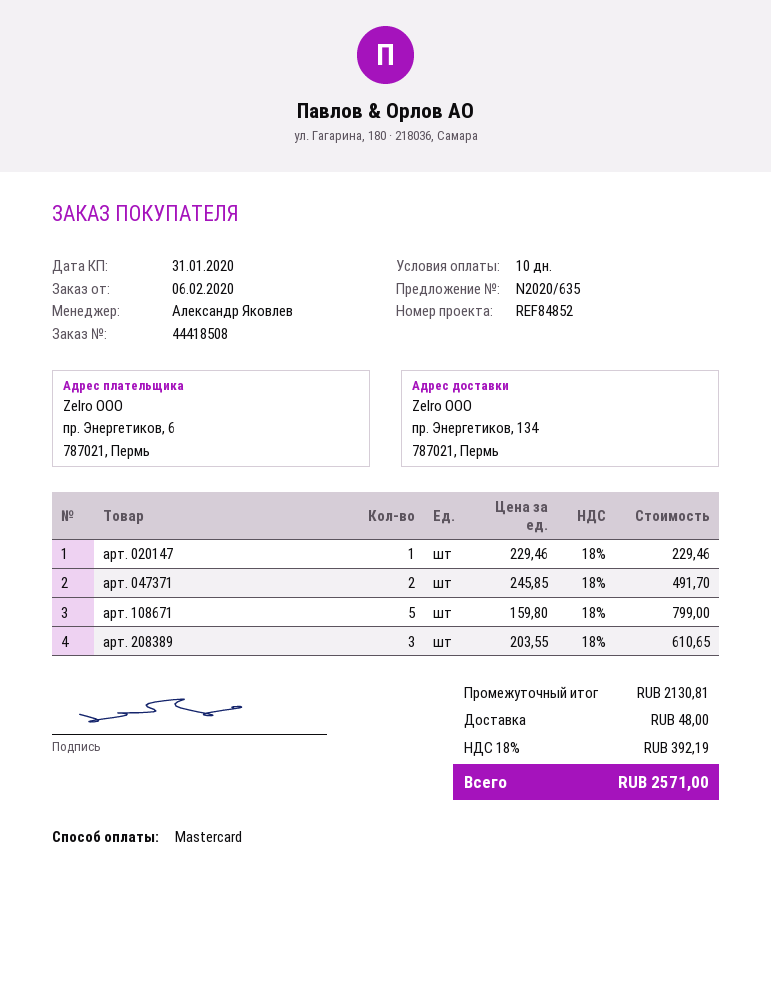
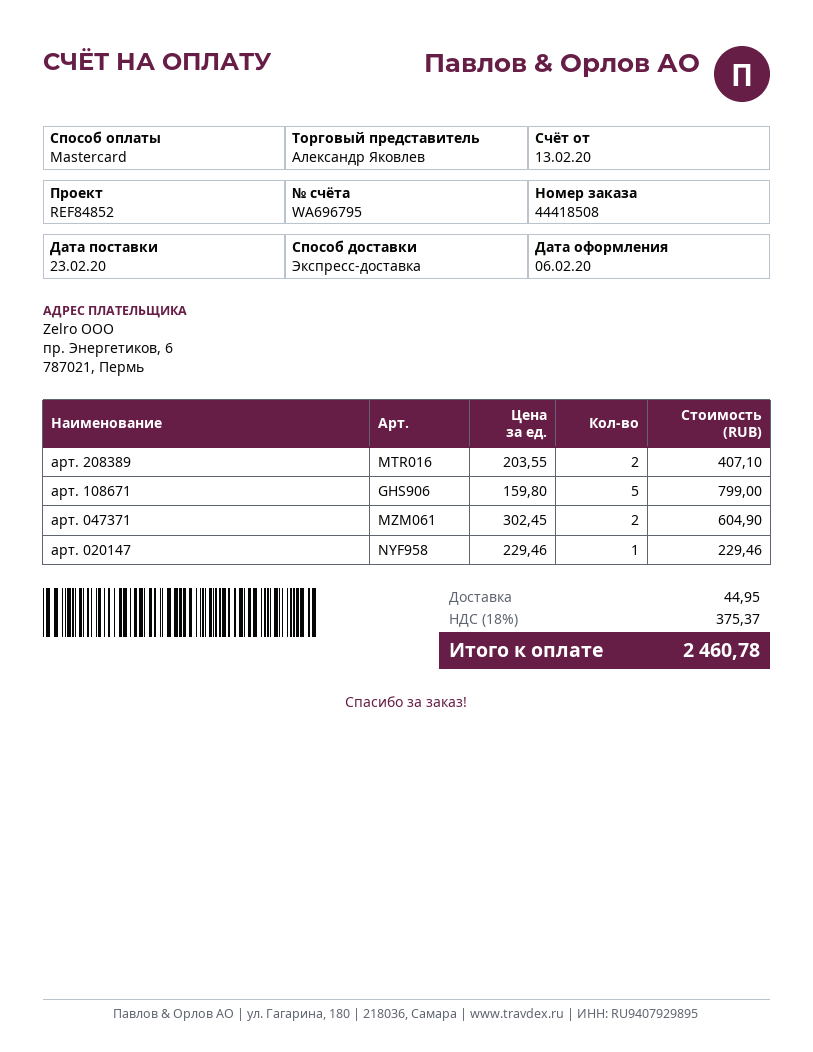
арт. 047371: 2 x 245.85 = 491.70 -> 2 x 302.45 = 604.90
арт. 208389: 3 x 203.55 = 610.65 -> 2 x 203.55 = 407.10
shipping: 48.00 -> 44.95
tax: 18% = 392.19 -> 18% = 375.37
total: 2571.00 -> 2460.78

